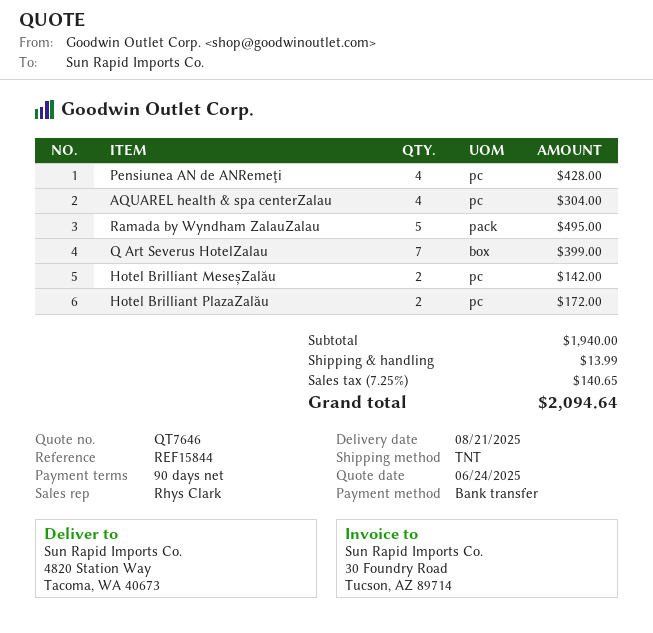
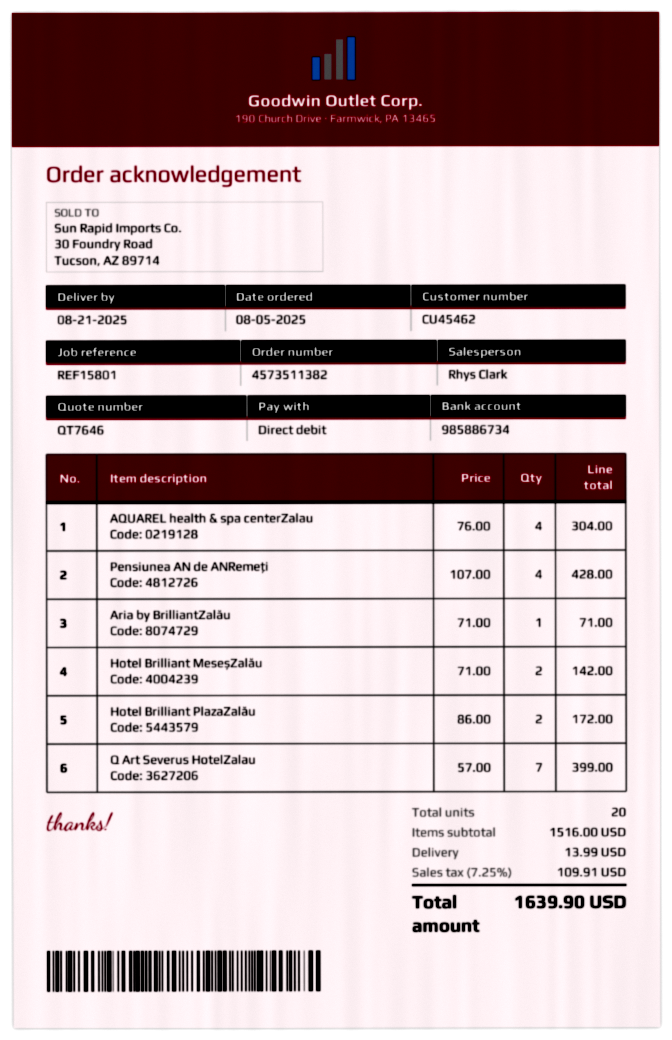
reference: REF15844 -> REF15801
payment method: bank transfer -> direct debit
Ramada by Wyndham ZalauZalau: 5 for 495.00 -> none
Aria by BrilliantZalău: none -> 1 for 71.00
subtotal: 1940.00 -> 1516.00
tax: 7.25% = 140.65 -> 7.25% = 109.91
total: 2094.64 -> 1639.90

